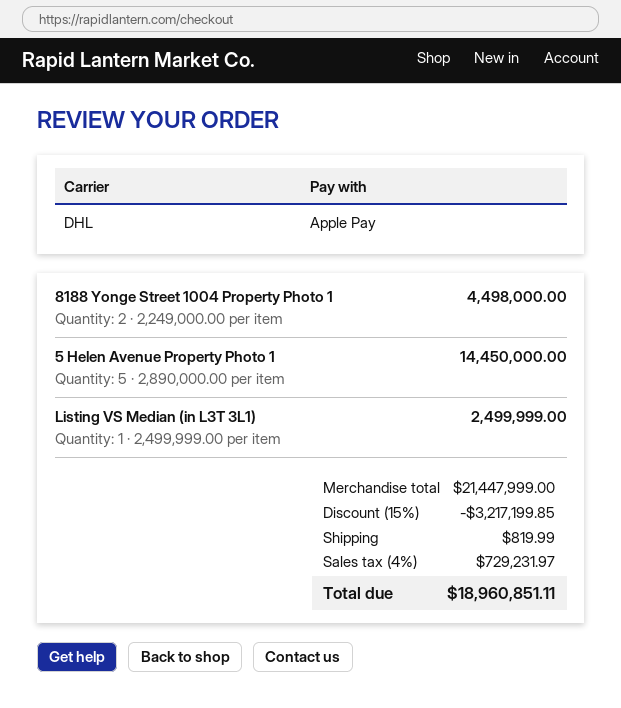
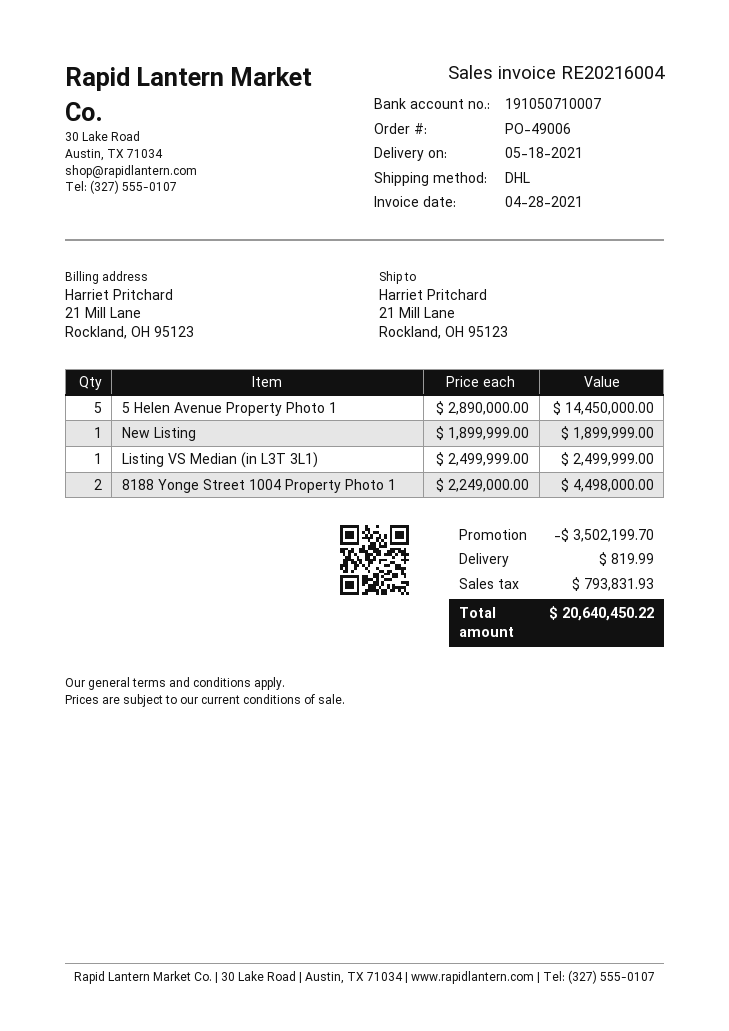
New Listing: none -> 1 x 1899999.00 = 1899999.00
discount: 3217199.85 -> 3502199.70
tax: 729231.97 -> 793831.93
total: 18960851.11 -> 20640450.22

